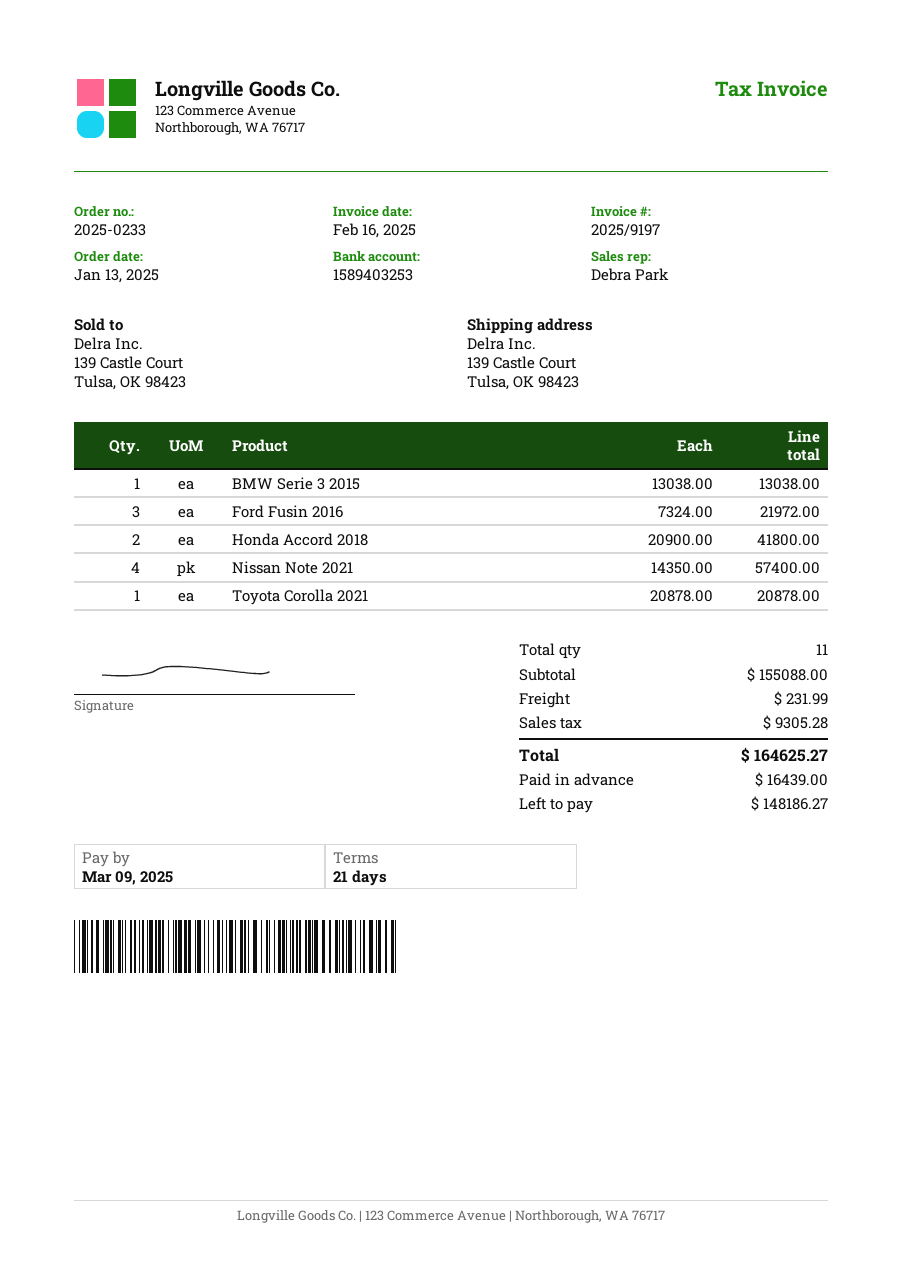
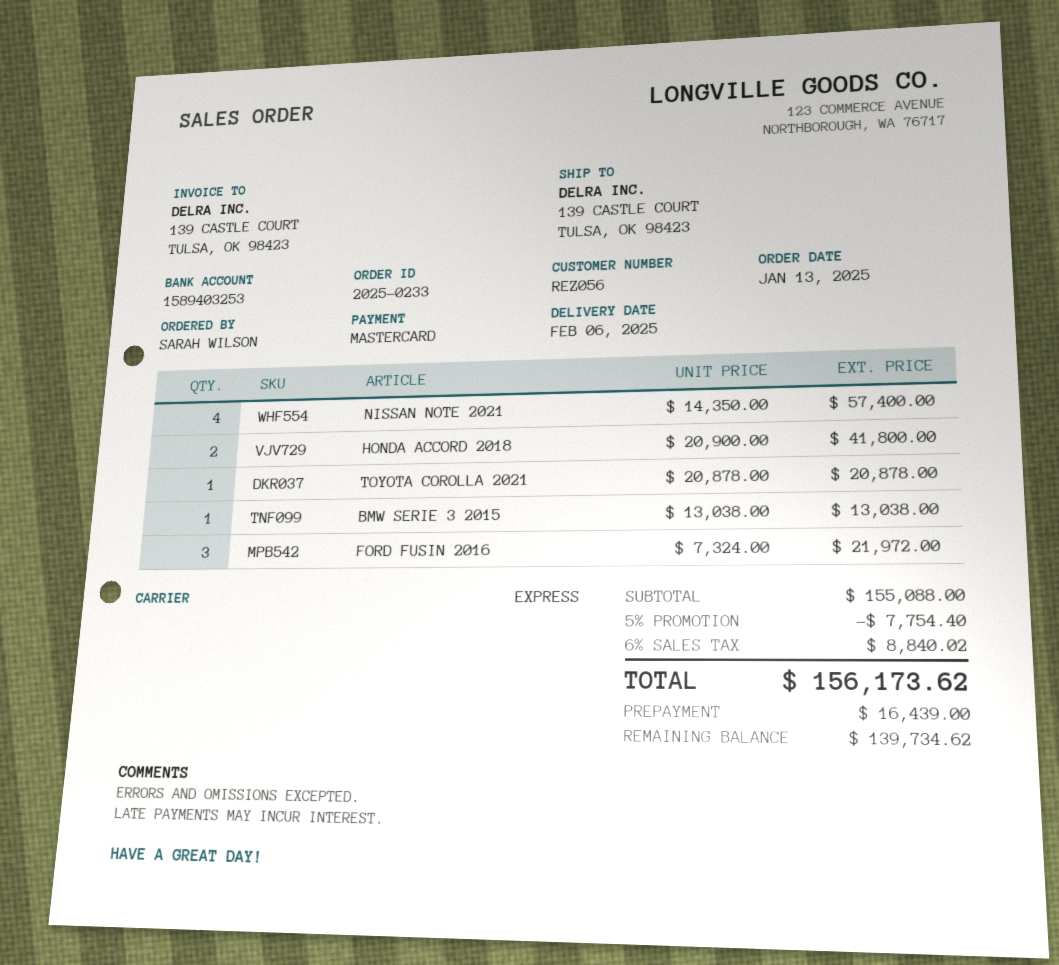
discount: none -> 5% = 7754.40
shipping: 231.99 -> none
tax: 9305.28 -> 8840.02
total: 164625.27 -> 156173.62
balance: 148186.27 -> 139734.62

